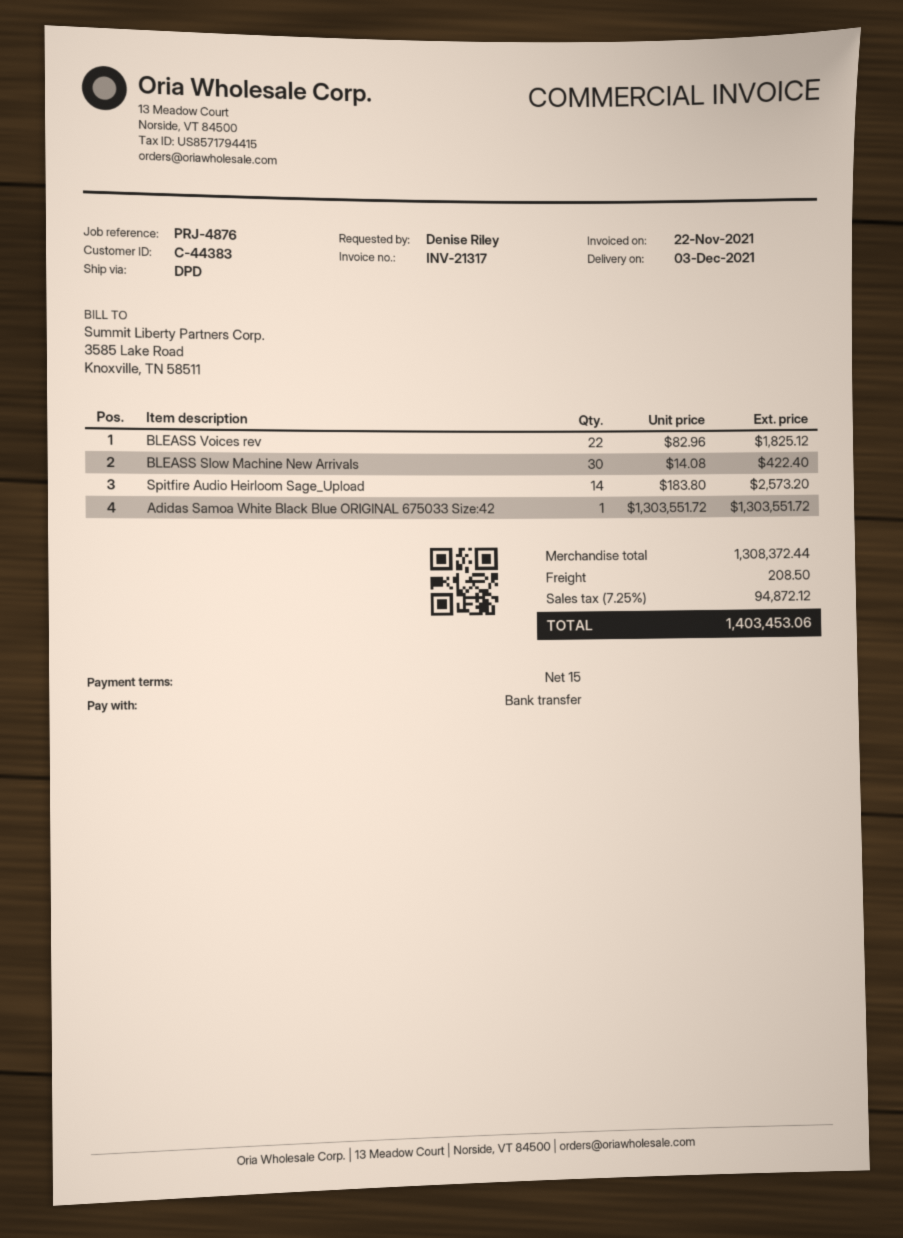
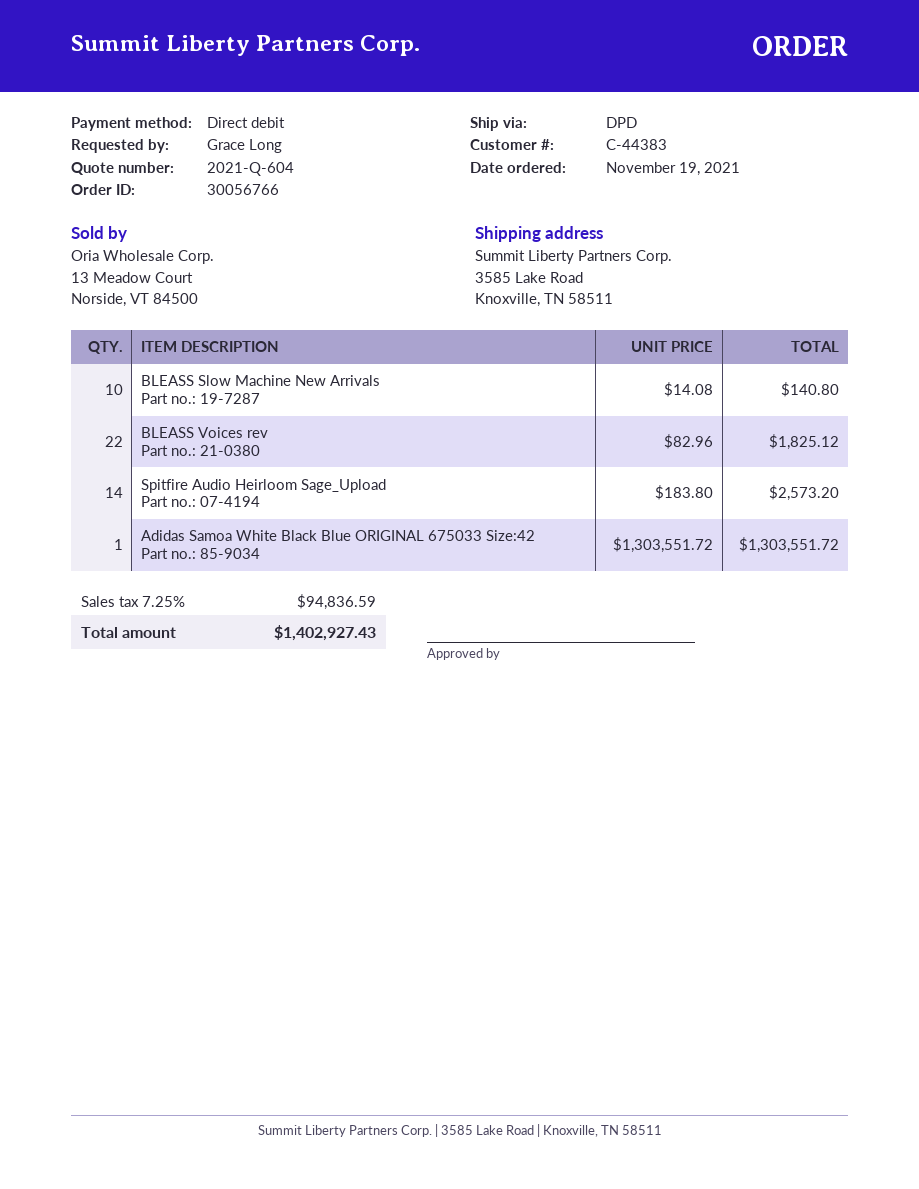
ordered by: Denise Riley -> Grace Long
payment method: bank transfer -> direct debit
BLEASS Slow Machine New Arrivals: 30 x 14.08 = 422.40 -> 10 x 14.08 = 140.80
shipping: 208.50 -> none
tax: 7.25% = 94872.12 -> 7.25% = 94836.59
total: 1403453.06 -> 1402927.43

